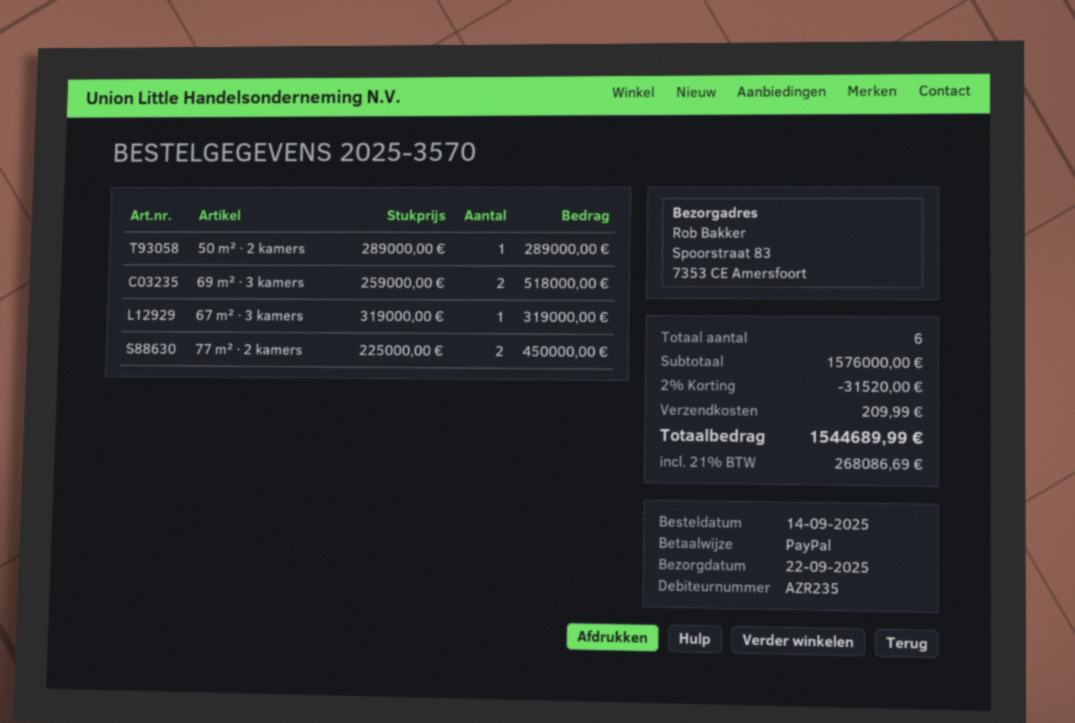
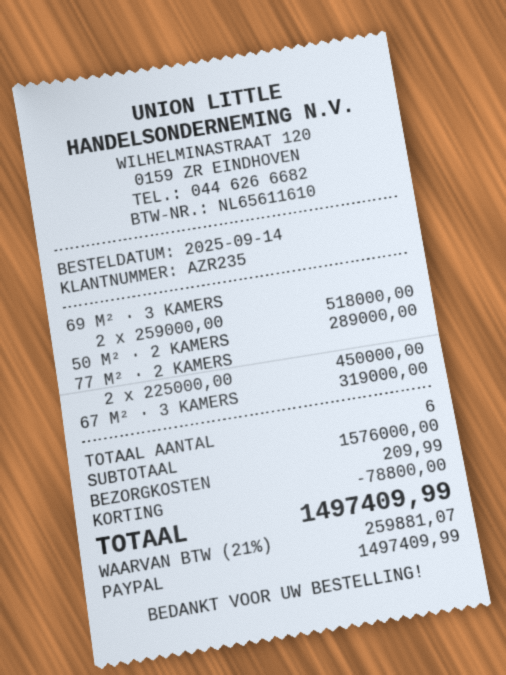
discount: 31520.00 -> 78800.00
tax: 21% = 268086.69 -> 21% = 259881.07
total: 1544689.99 -> 1497409.99

